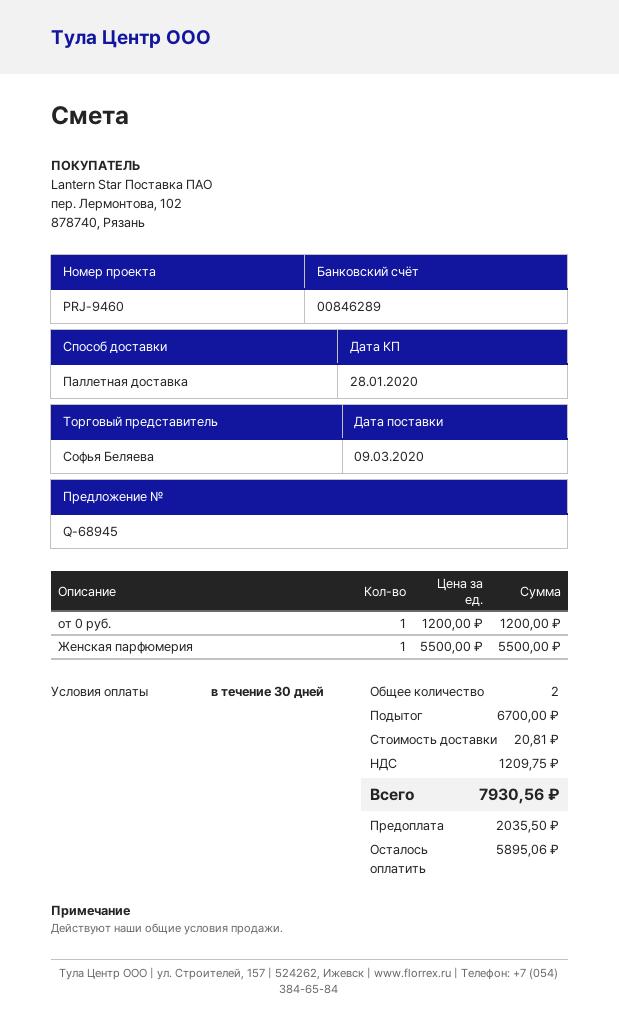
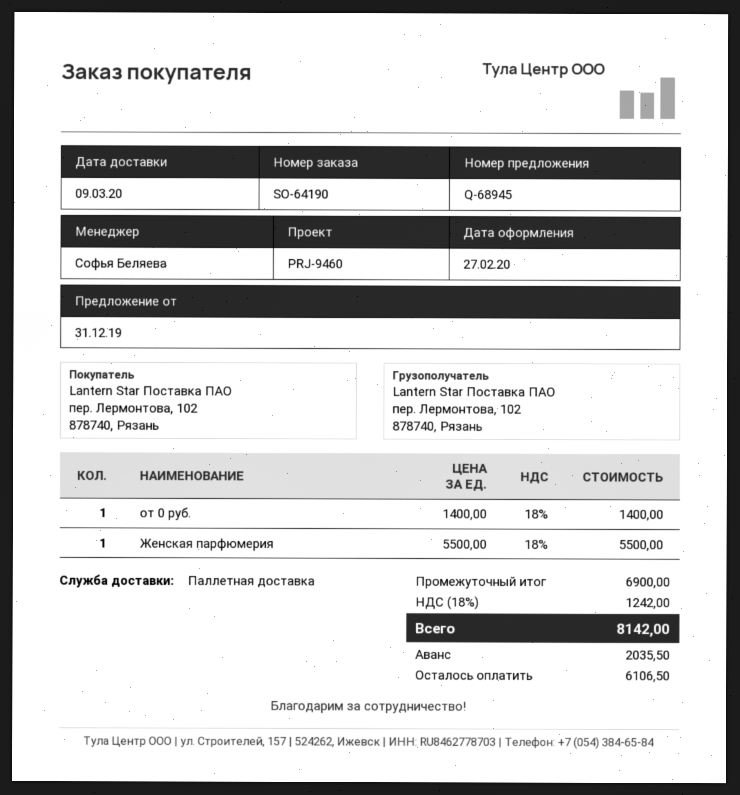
quote date: 2020-01-28 -> 2019-12-31
от 0 руб.: 1 x 1200.00 = 1200.00 -> 1 x 1400.00 = 1400.00
subtotal: 6700.00 -> 6900.00
shipping: 20.81 -> none
tax: 1209.75 -> 1242.00
total: 7930.56 -> 8142.00
balance: 5895.06 -> 6106.50

